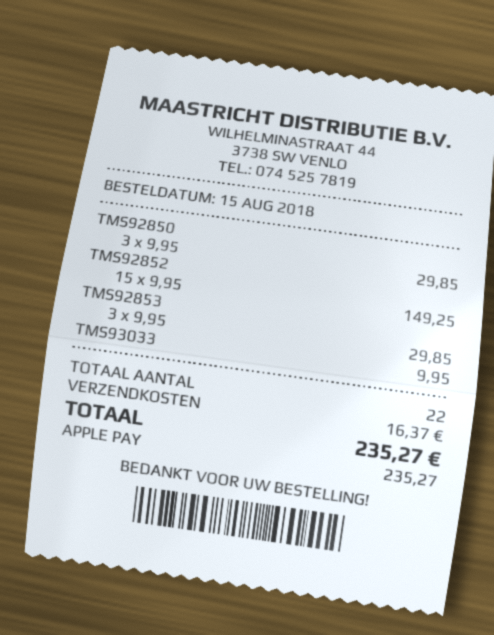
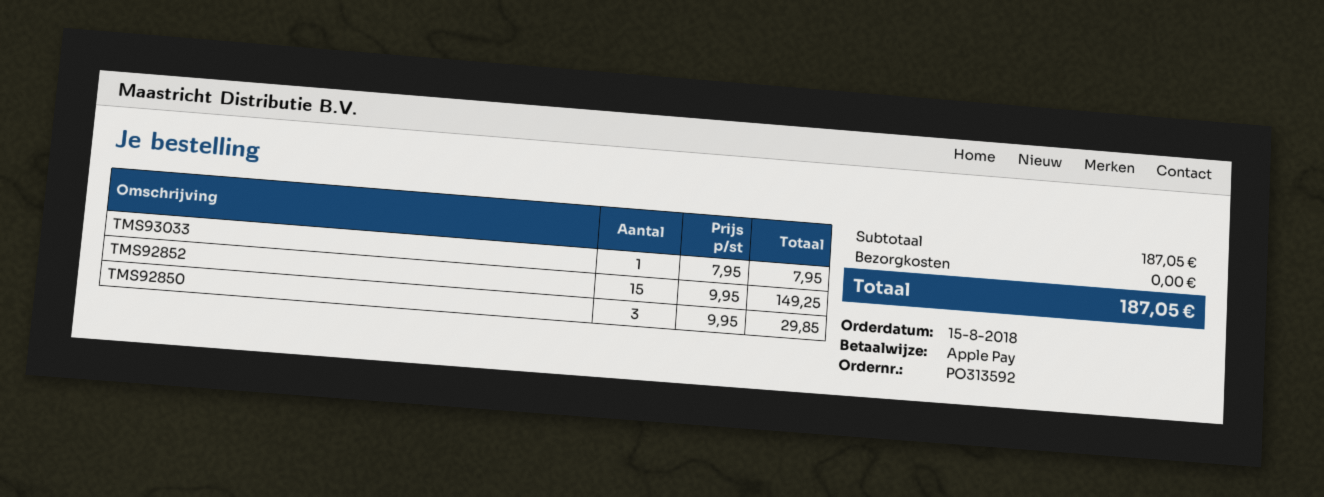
TMS92853: 3 x 9.95 = 29.85 -> none
TMS93033: 1 x 9.95 = 9.95 -> 1 x 7.95 = 7.95
shipping: 16.37 -> 0.00
total: 235.27 -> 187.05

